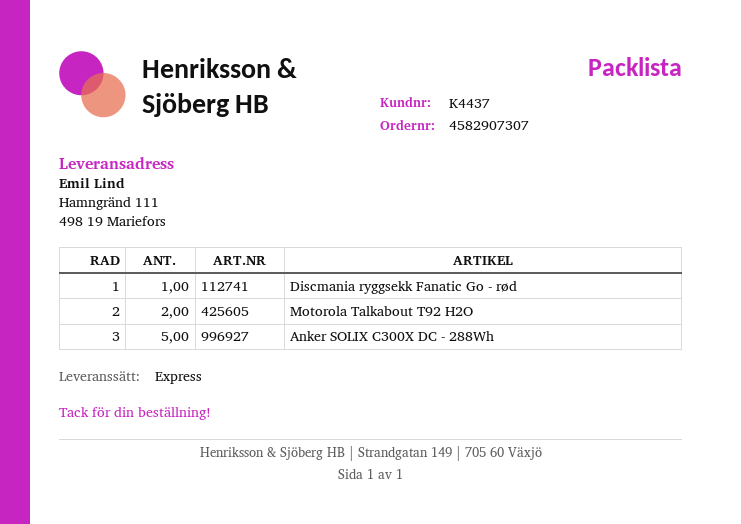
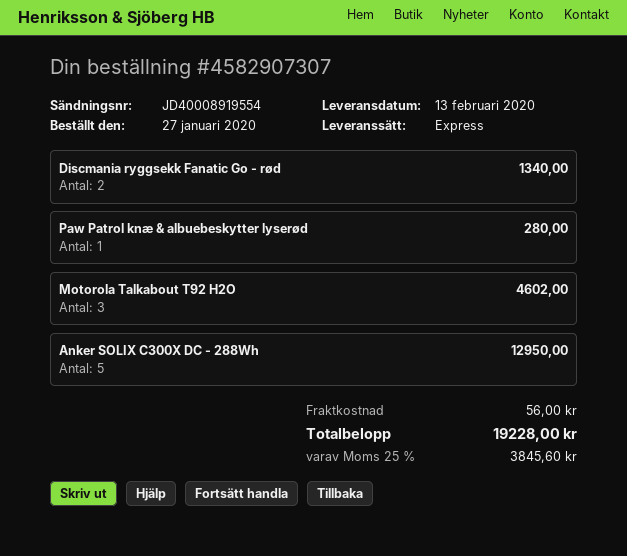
Discmania ryggsekk Fanatic Go - rød: 1 -> 2
Motorola Talkabout T92 H2O: 2 -> 3
Paw Patrol knæ & albuebeskytter lyserød: none -> 1

